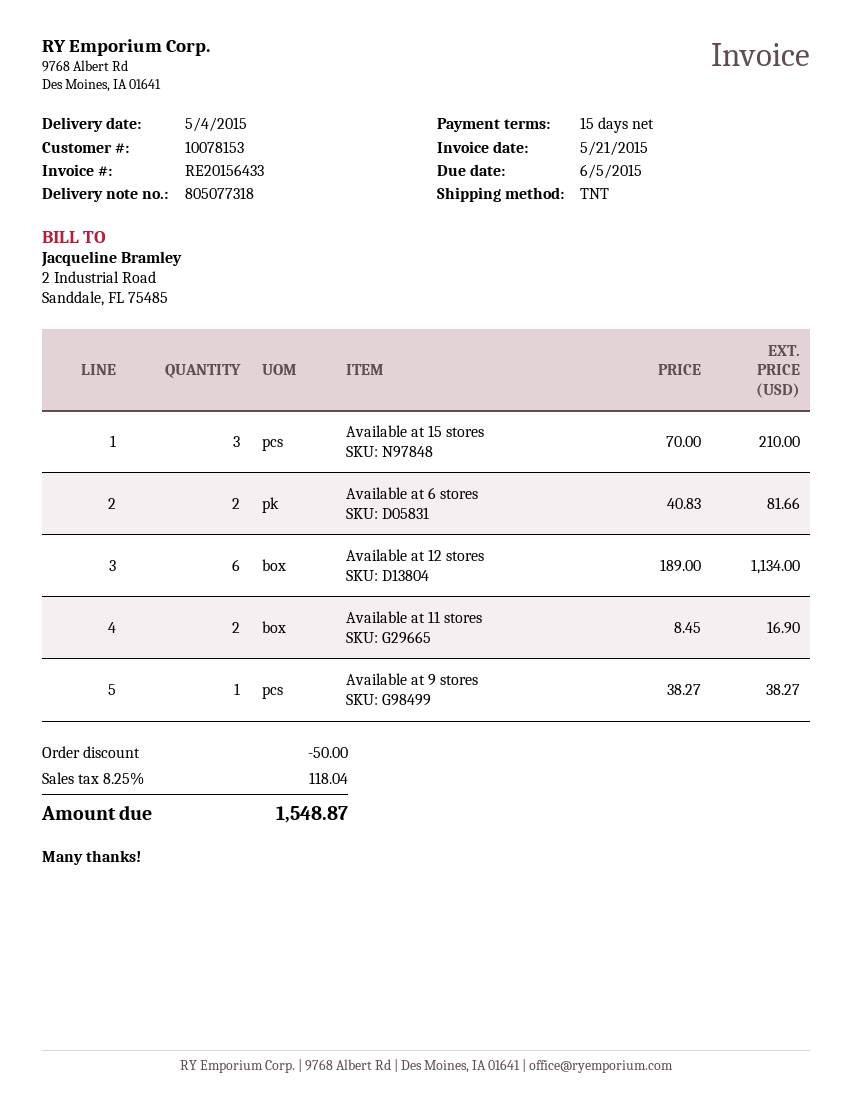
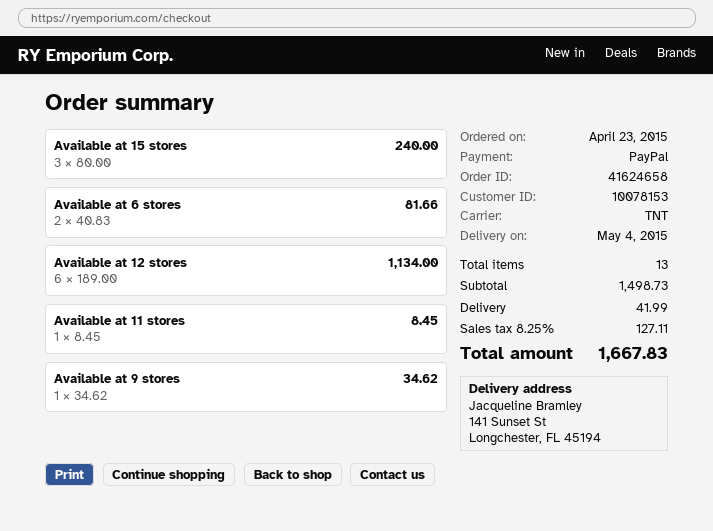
Available at 15 stores: 3 x 70.00 = 210.00 -> 3 x 80.00 = 240.00
Available at 11 stores: 2 x 8.45 = 16.90 -> 1 x 8.45 = 8.45
Available at 9 stores: 1 x 38.27 = 38.27 -> 1 x 34.62 = 34.62
discount: 50.00 -> none
shipping: none -> 41.99
tax: 8.25% = 118.04 -> 8.25% = 127.11
total: 1548.87 -> 1667.83

